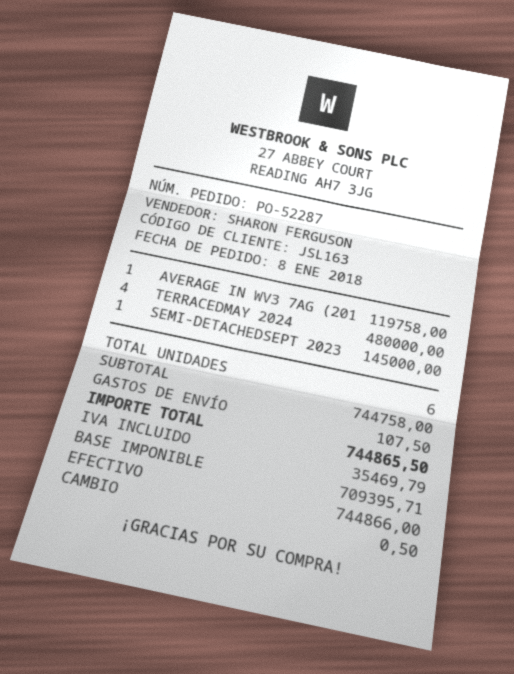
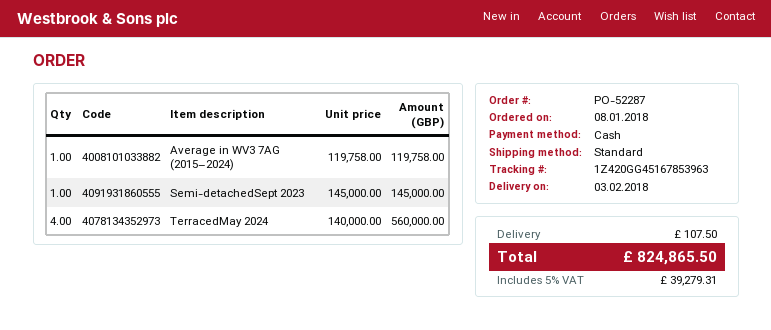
TERRACEDMAY 2024: 4 for 480000.00 -> 4 for 560000.00
tax: 35469.79 -> 39279.31
total: 744865.50 -> 824865.50

